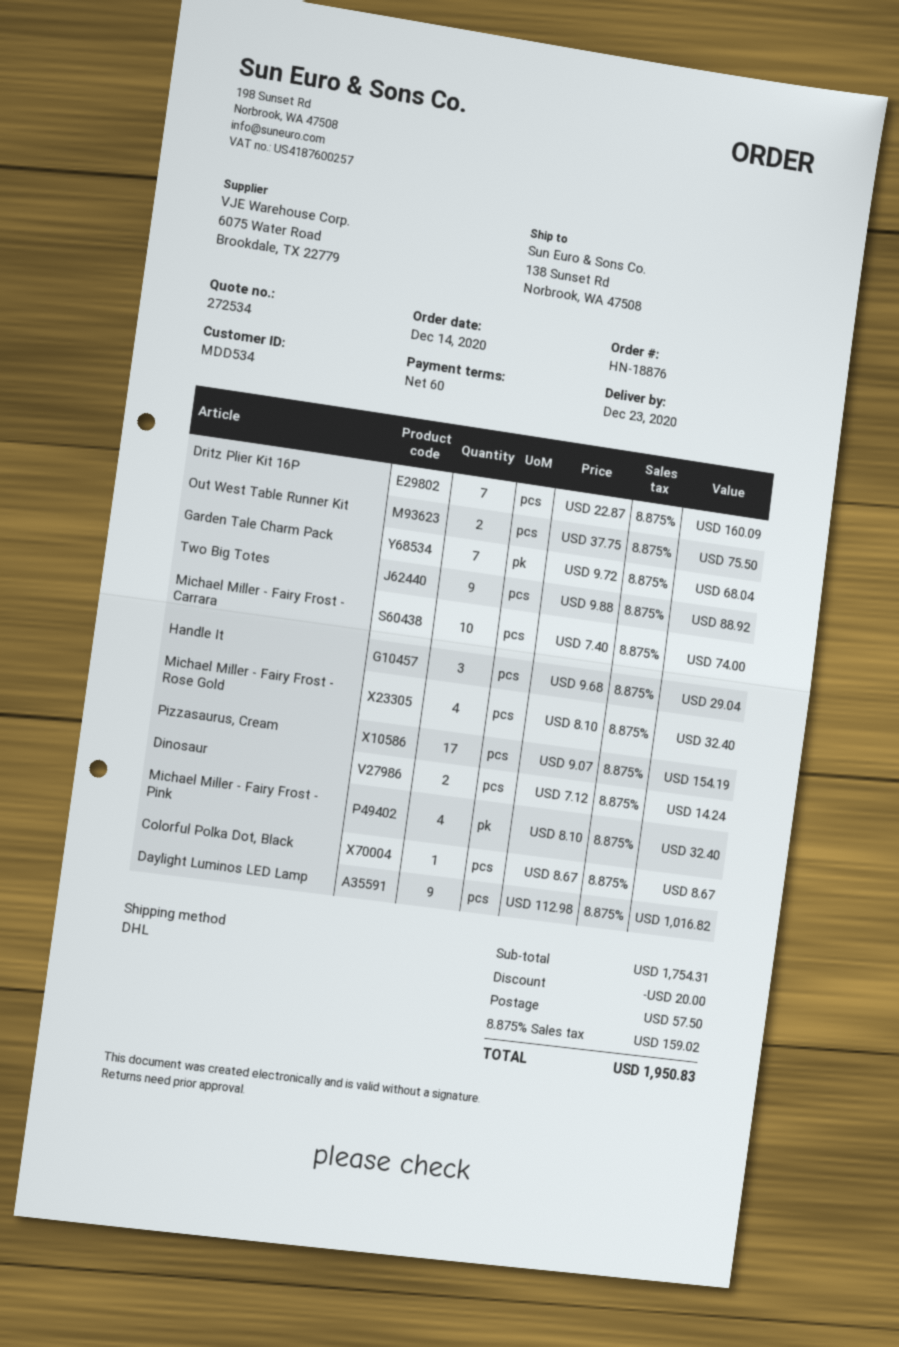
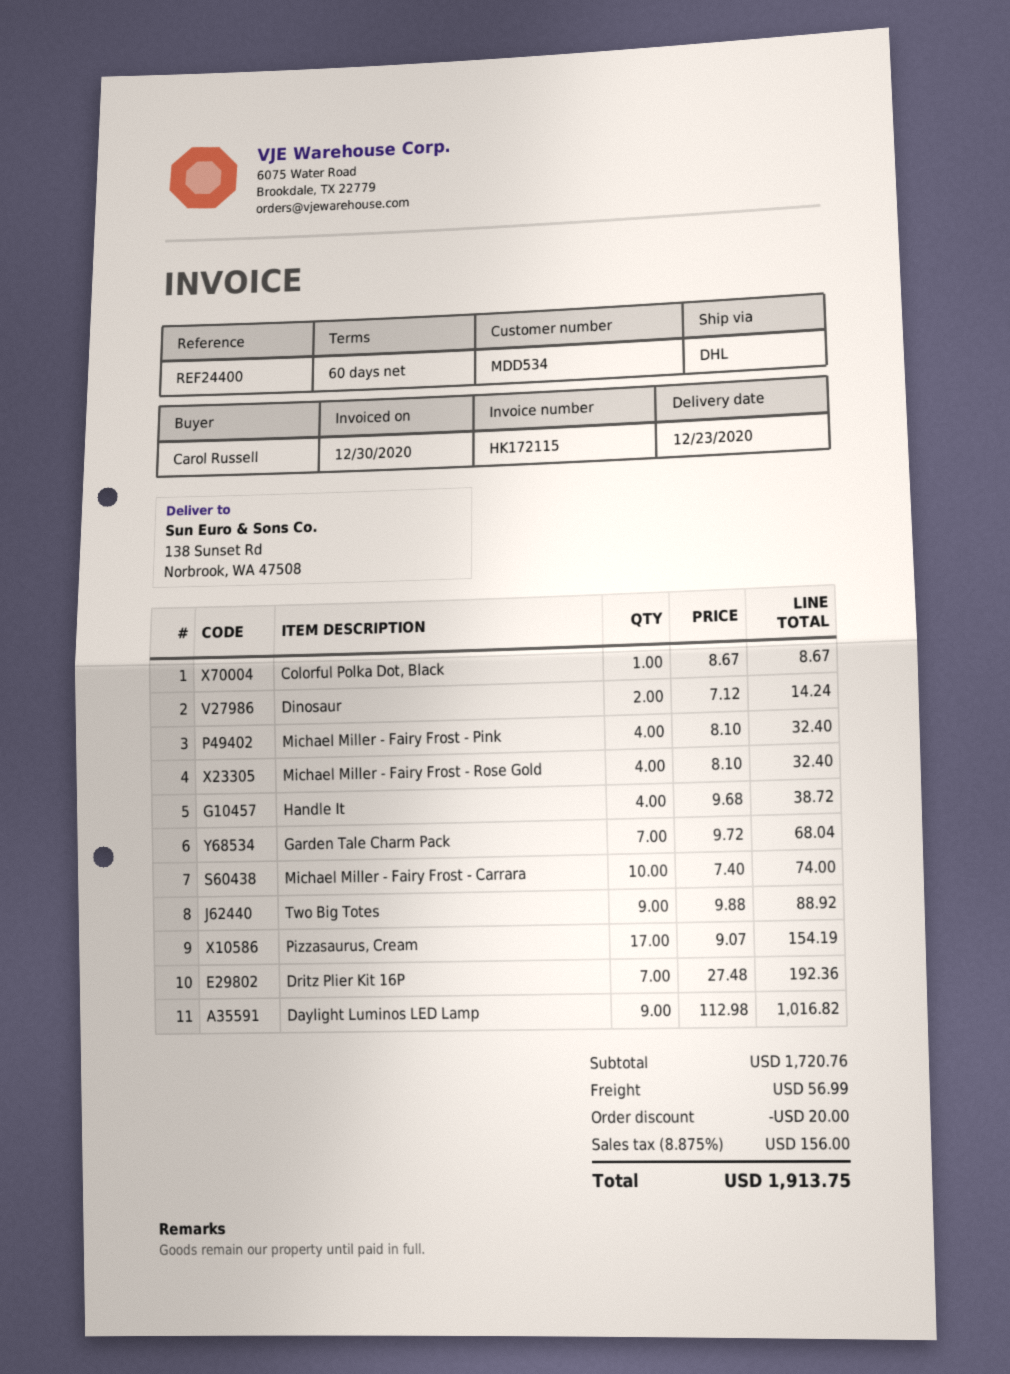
Dritz Plier Kit 16P: 7 x 22.87 = 160.09 -> 7 x 27.48 = 192.36
Out West Table Runner Kit: 2 x 37.75 = 75.50 -> none
Handle It: 3 x 9.68 = 29.04 -> 4 x 9.68 = 38.72
subtotal: 1754.31 -> 1720.76
shipping: 57.50 -> 56.99
tax: 8.875% = 159.02 -> 8.875% = 156.00
total: 1950.83 -> 1913.75

